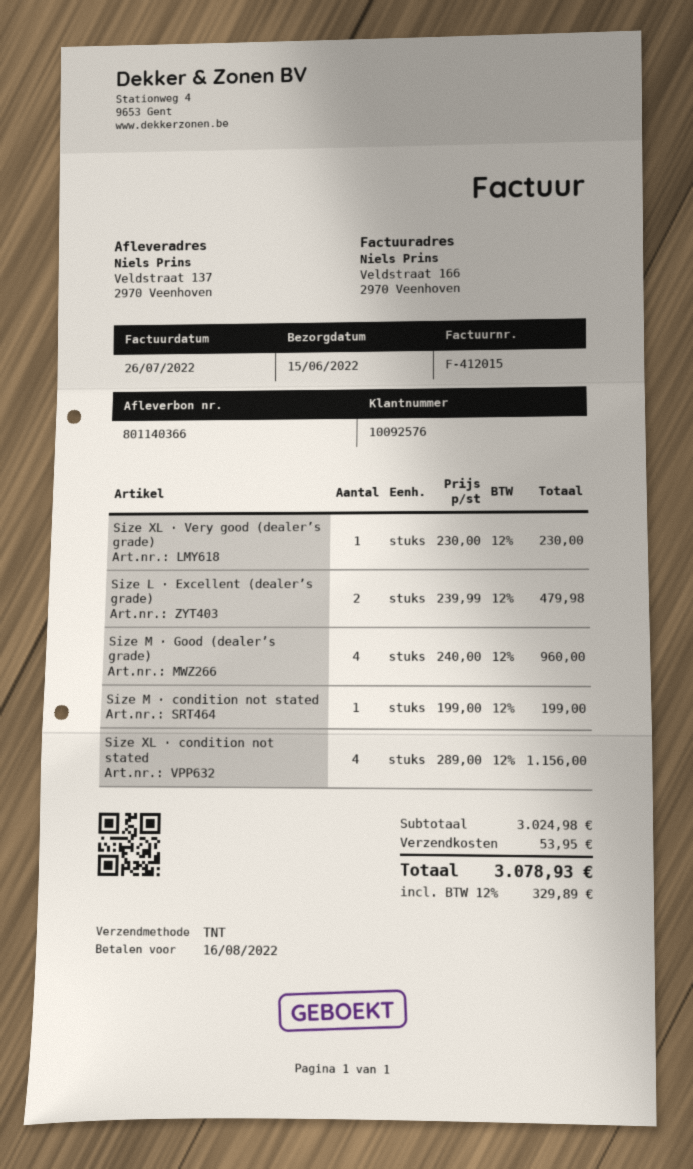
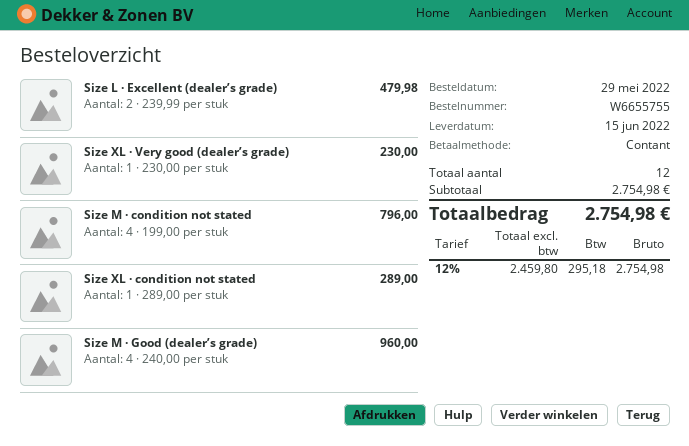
Size M · condition not stated: 1 x 199.00 = 199.00 -> 4 x 199.00 = 796.00
Size XL · condition not stated: 4 x 289.00 = 1156.00 -> 1 x 289.00 = 289.00
subtotal: 3024.98 -> 2754.98
shipping: 53.95 -> none
tax: 12% = 329.89 -> 12% = 295.18
total: 3078.93 -> 2754.98

